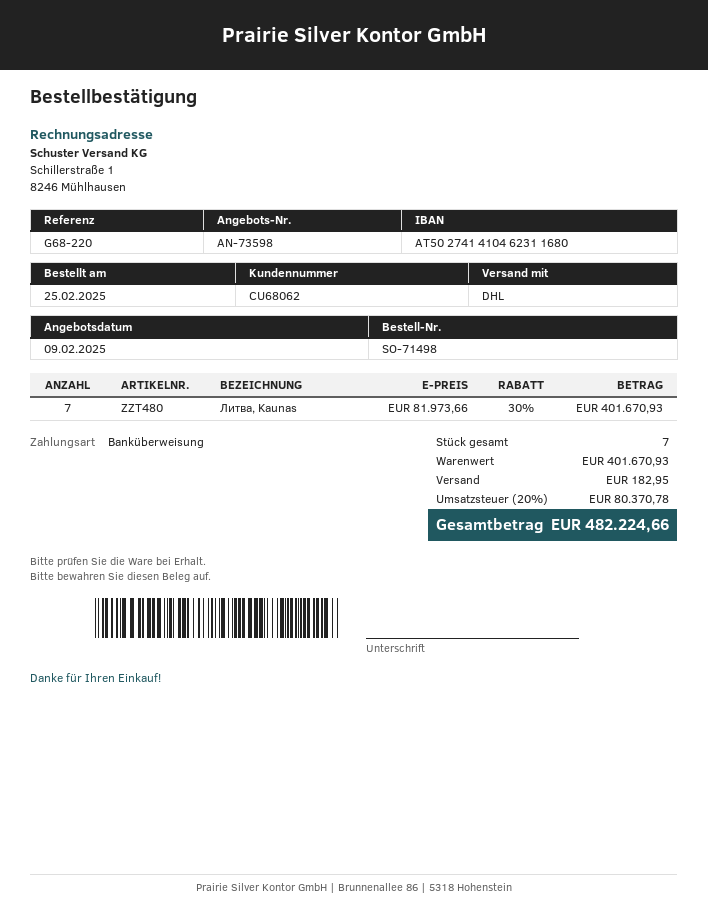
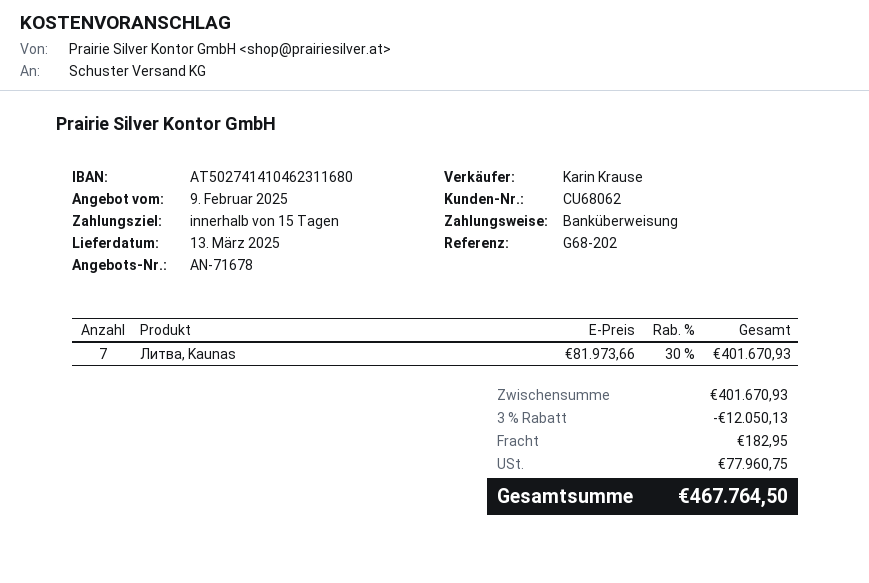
quote number: AN-73598 -> AN-71678
reference: G68-220 -> G68-202
discount: none -> 3% = 12050.13
tax: 80370.78 -> 77960.75
total: 482224.66 -> 467764.50

